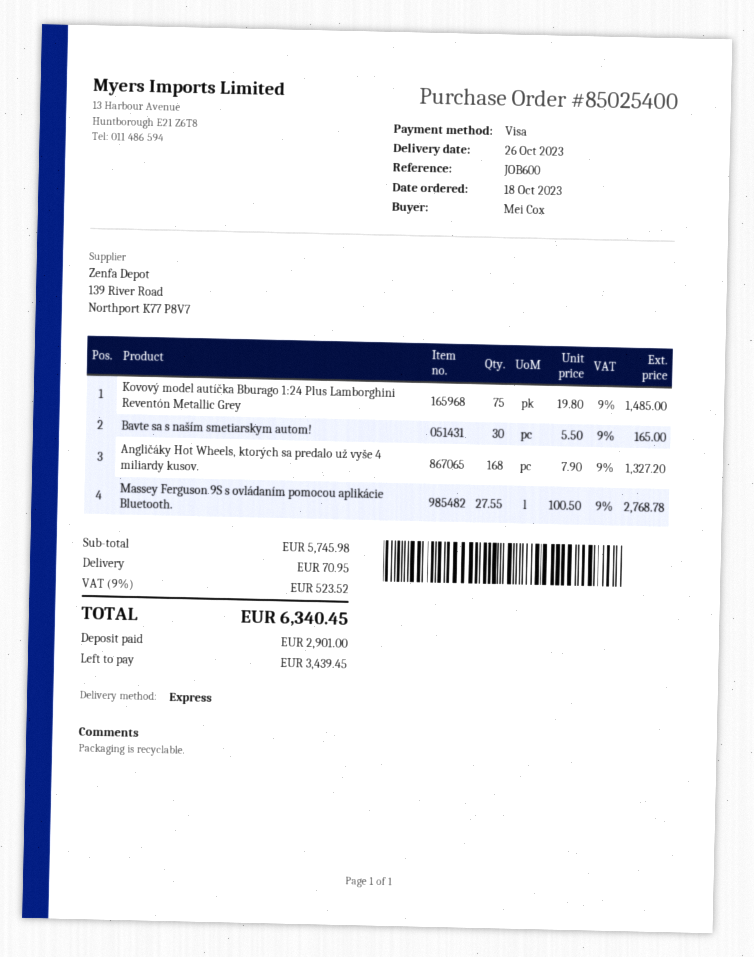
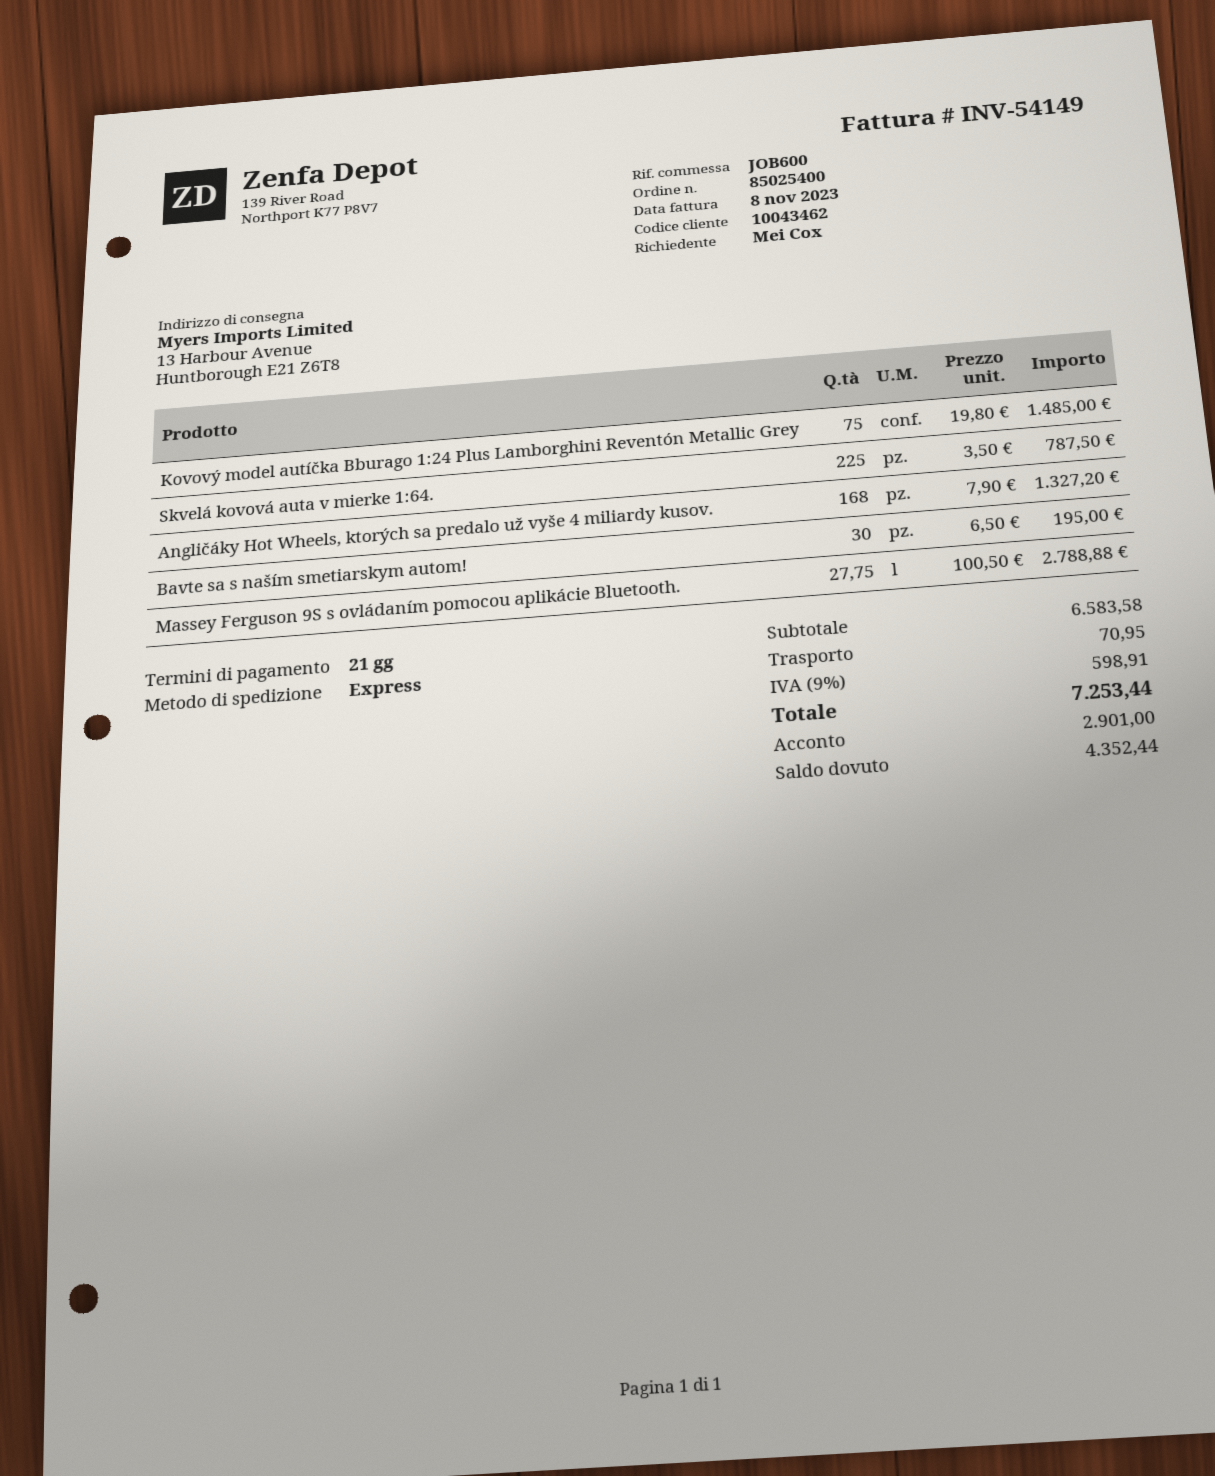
Bavte sa s naším smetiarskym autom!: 30 x 5.50 = 165.00 -> 30 x 6.50 = 195.00
Massey Ferguson 9S s ovládaním pomocou aplikácie Bluetooth.: 27.55 x 100.50 = 2768.78 -> 27.75 x 100.50 = 2788.88
Skvelá kovová auta v mierke 1:64.: none -> 225 x 3.50 = 787.50
subtotal: 5745.98 -> 6583.58
tax: 9% = 523.52 -> 9% = 598.91
total: 6340.45 -> 7253.44
balance: 3439.45 -> 4352.44

